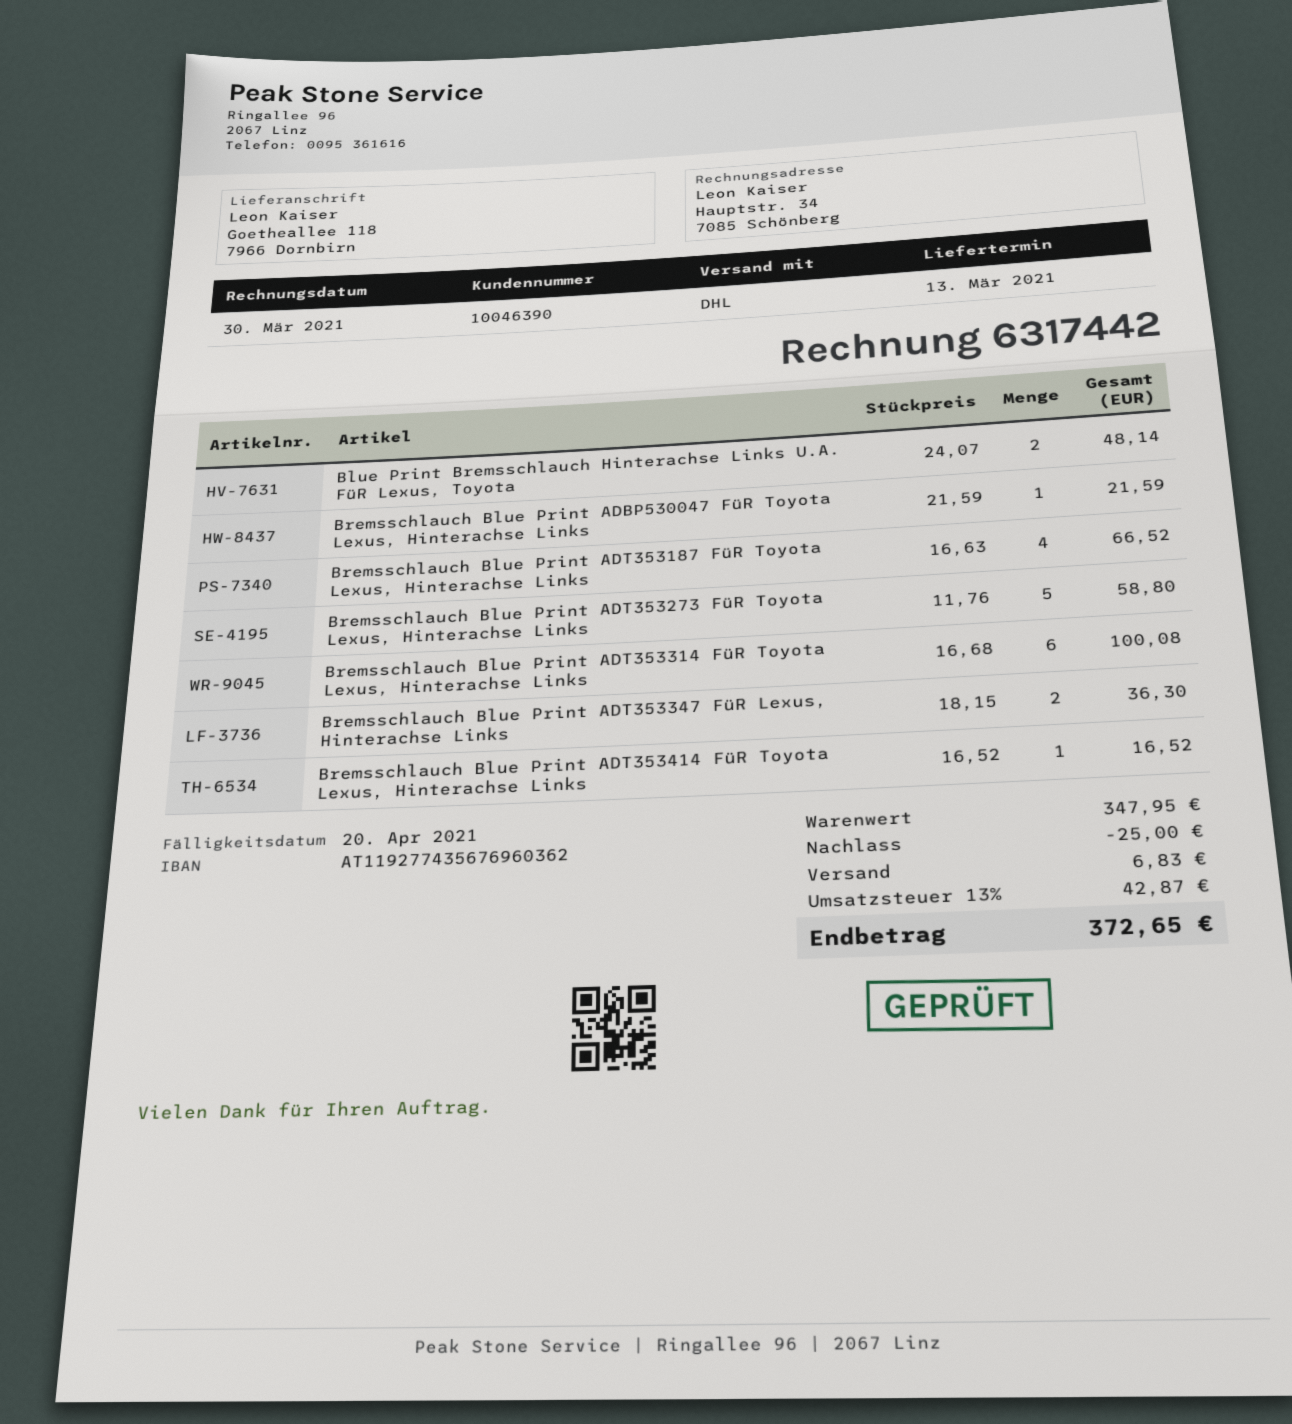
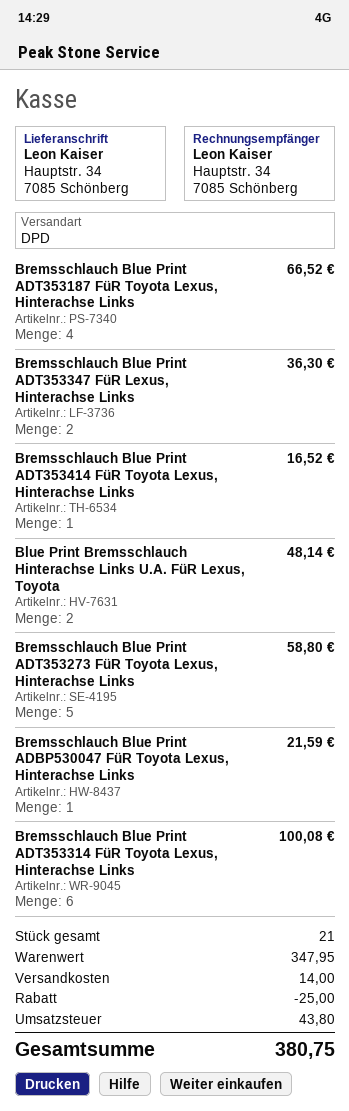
shipping method: DHL -> DPD
ship to: Goetheallee 118, 7966 Dornbirn -> Hauptstr. 34, 7085 Schönberg
shipping: 6.83 -> 14.00
tax: 42.87 -> 43.80
total: 372.65 -> 380.75

